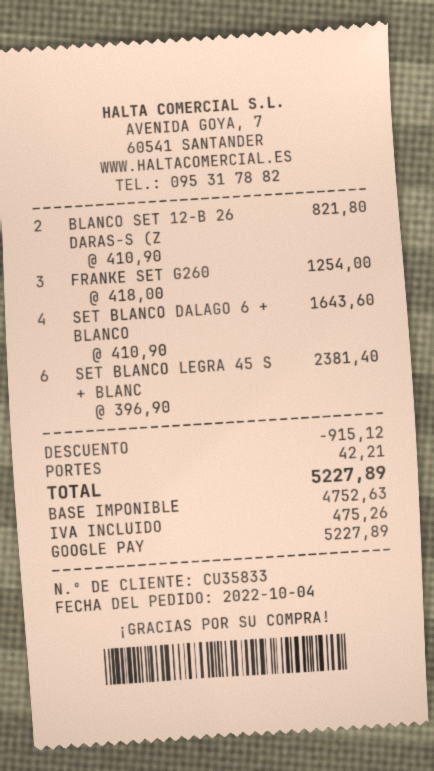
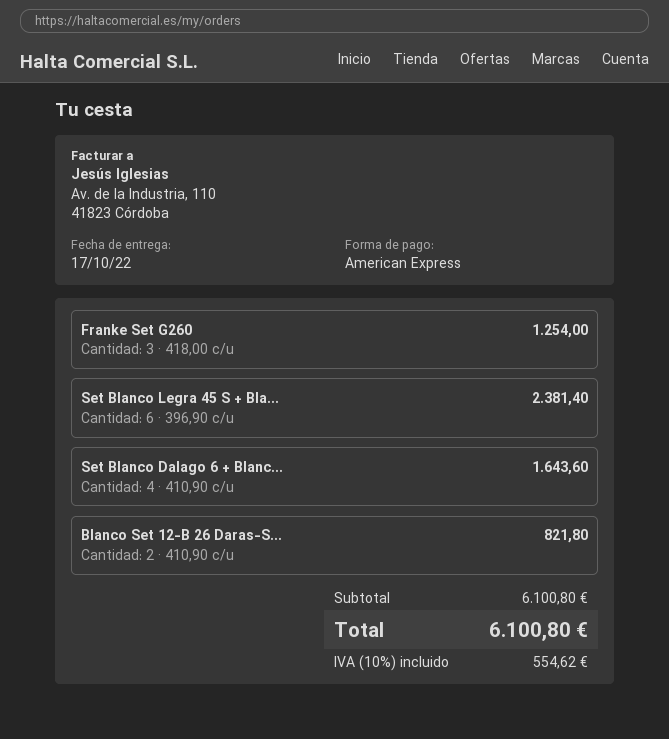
payment method: Google Pay -> American Express
discount: 915.12 -> none
shipping: 42.21 -> none
tax: 475.26 -> 554.62
total: 5227.89 -> 6100.80

